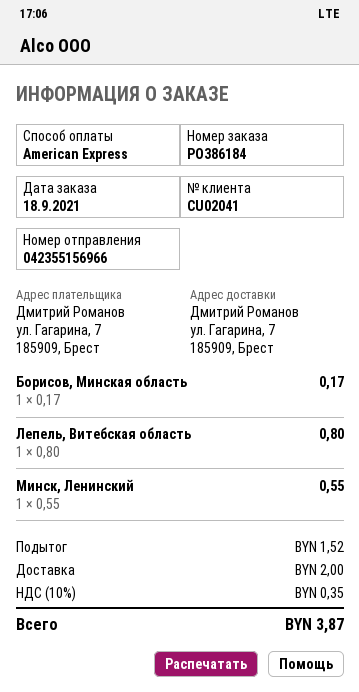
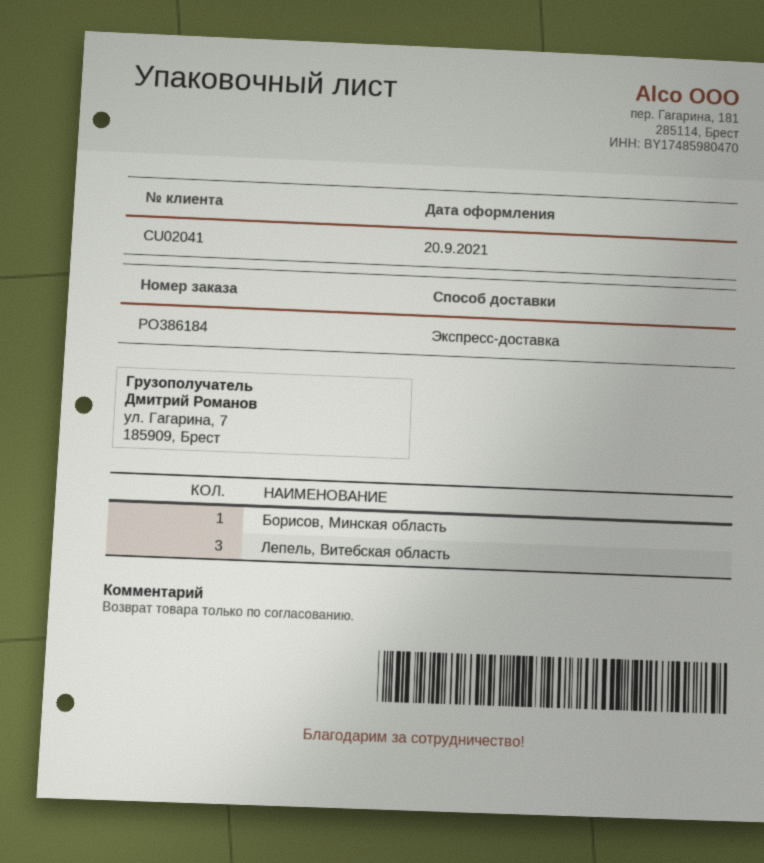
order date: 2021-09-18 -> 2021-09-20
Лепель, Витебская область: 1 -> 3
Минск, Ленинский: 1 -> none

